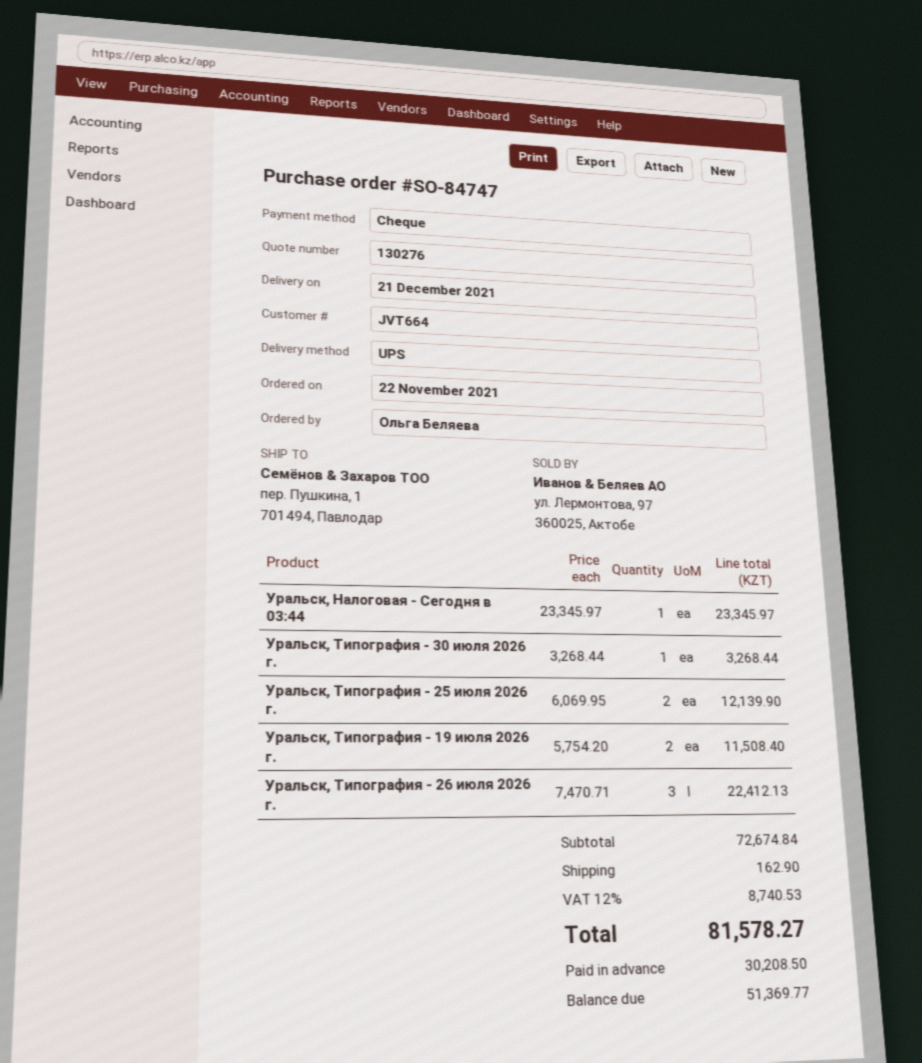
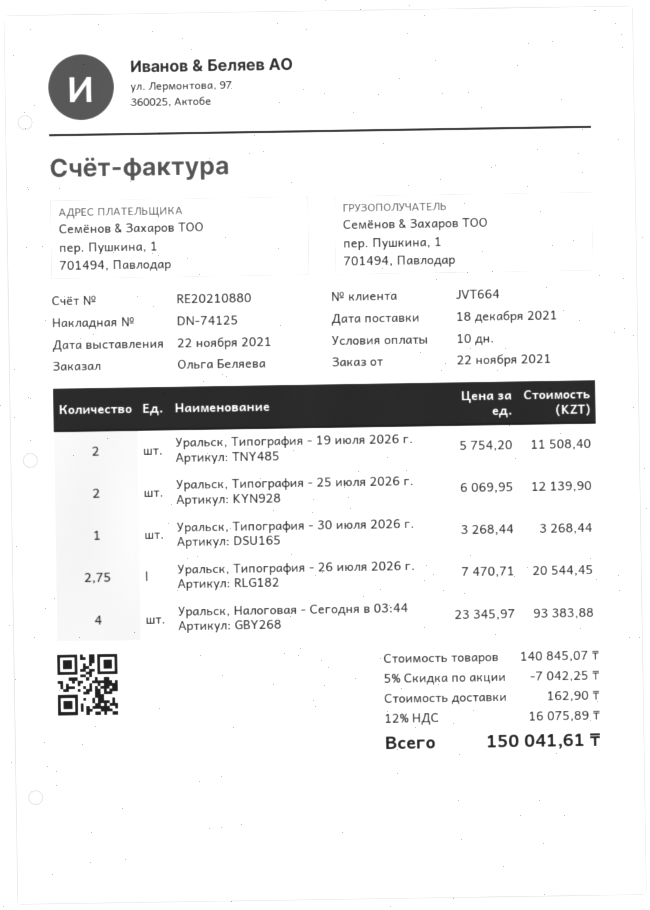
delivery date: 2021-12-21 -> 2021-12-18
Уральск, Налоговая - Сегодня в 03:44: 1 x 23345.97 = 23345.97 -> 4 x 23345.97 = 93383.88
Уральск, Типография - 26 июля 2026 г.: 3 x 7470.71 = 22412.13 -> 2.75 x 7470.71 = 20544.45
subtotal: 72674.84 -> 140845.07
discount: none -> 5% = 7042.25
tax: 12% = 8740.53 -> 12% = 16075.89
total: 81578.27 -> 150041.61

